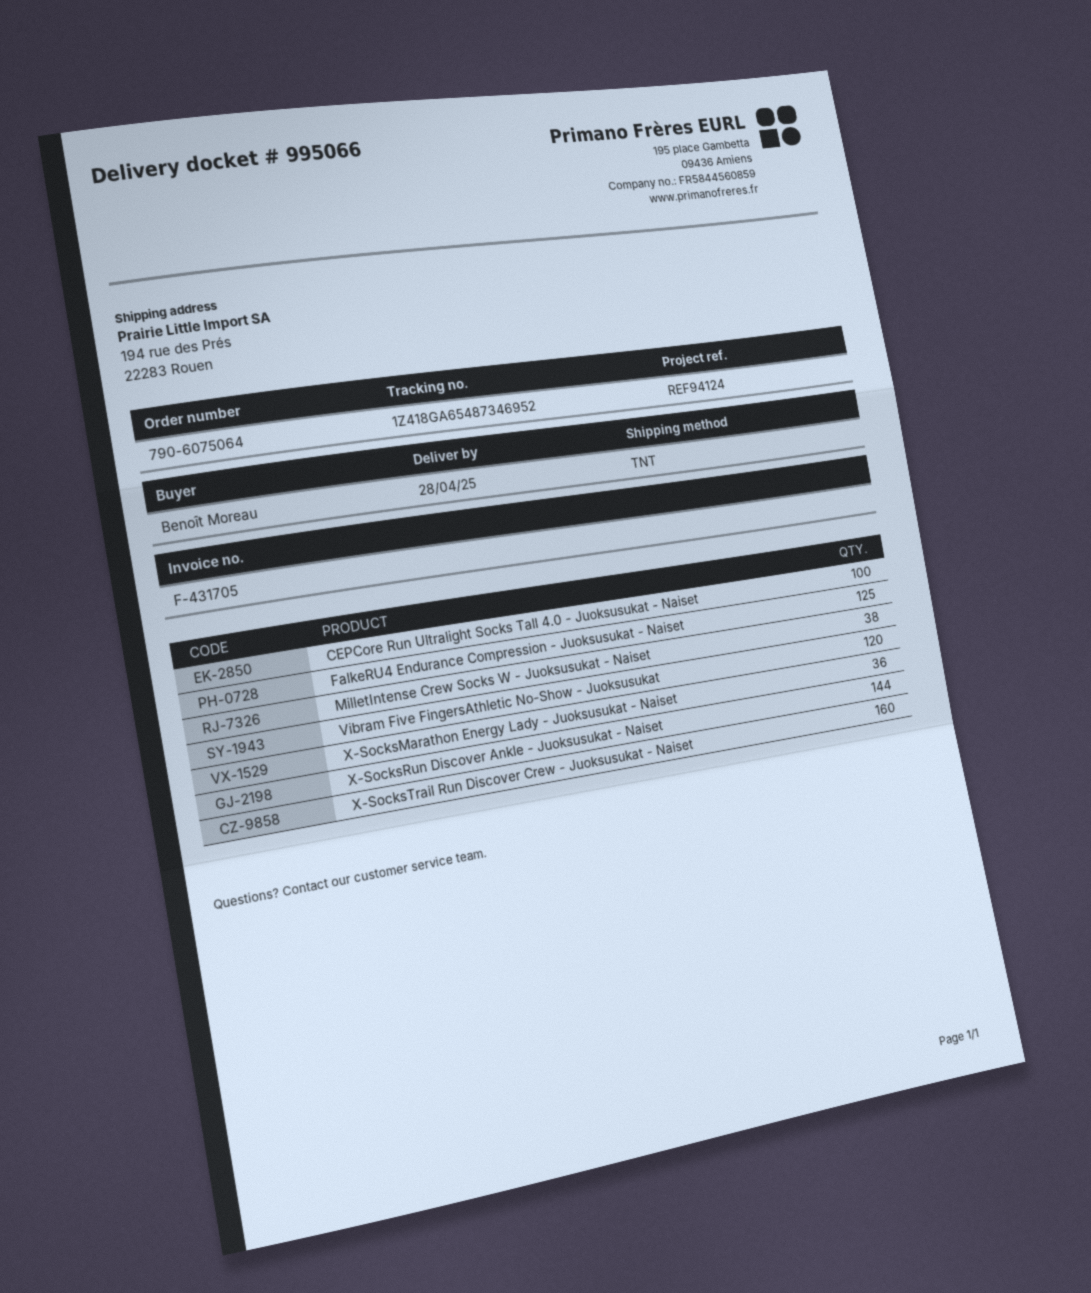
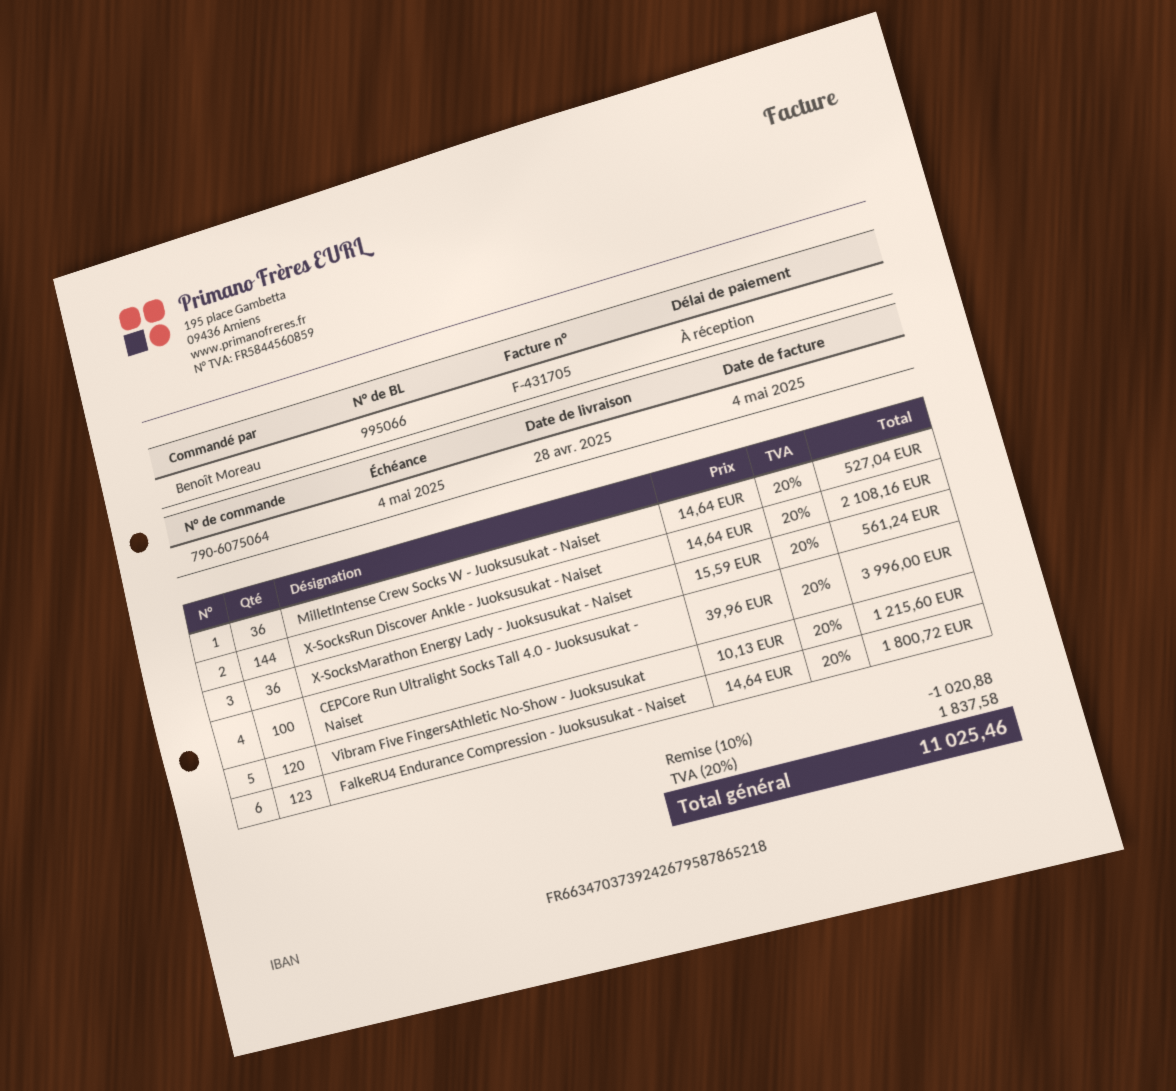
FalkeRU4 Endurance Compression - Juoksusukat - Naiset: 125 -> 123
MilletIntense Crew Socks W - Juoksusukat - Naiset: 38 -> 36
X-SocksTrail Run Discover Crew - Juoksusukat - Naiset: 160 -> none

